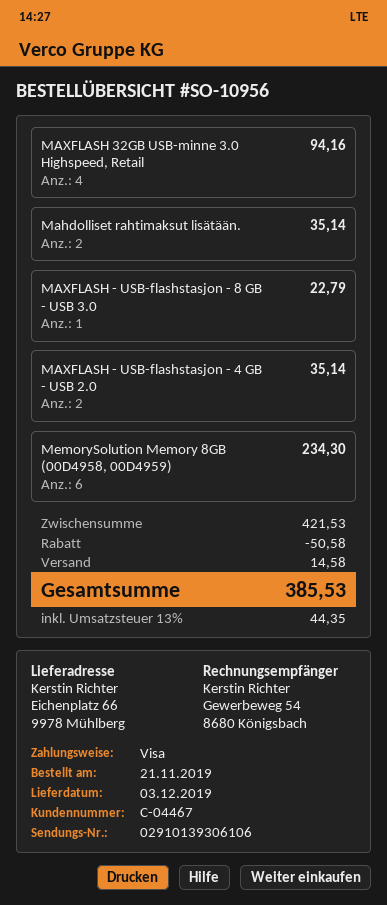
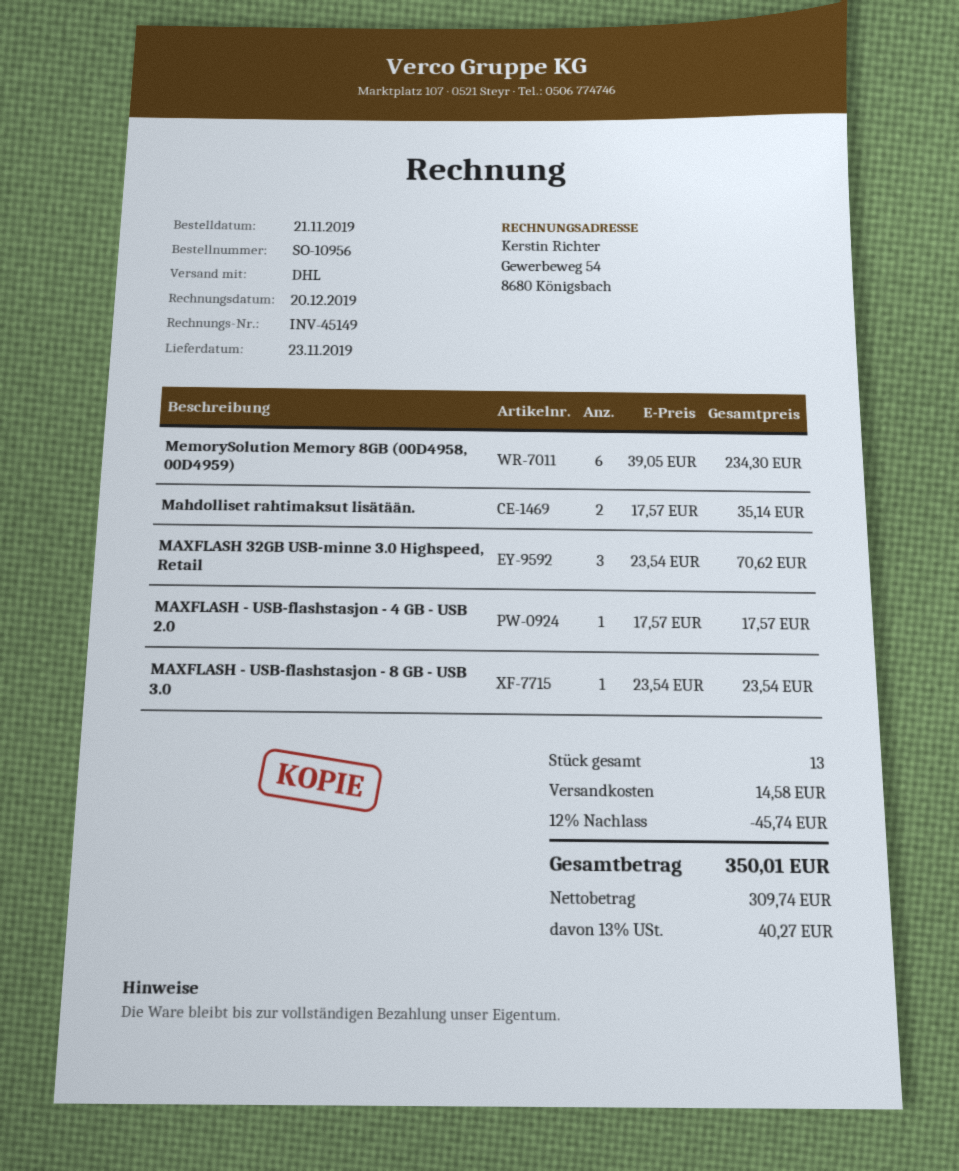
delivery date: 2019-12-03 -> 2019-11-23
MAXFLASH 32GB USB-minne 3.0 Highspeed, Retail: 4 for 94.16 -> 3 for 70.62
MAXFLASH - USB-flashstasjon - 8 GB - USB 3.0: 1 for 22.79 -> 1 for 23.54
MAXFLASH - USB-flashstasjon - 4 GB - USB 2.0: 2 for 35.14 -> 1 for 17.57
discount: 50.58 -> 45.74
tax: 13% = 44.35 -> 13% = 40.27
total: 385.53 -> 350.01

